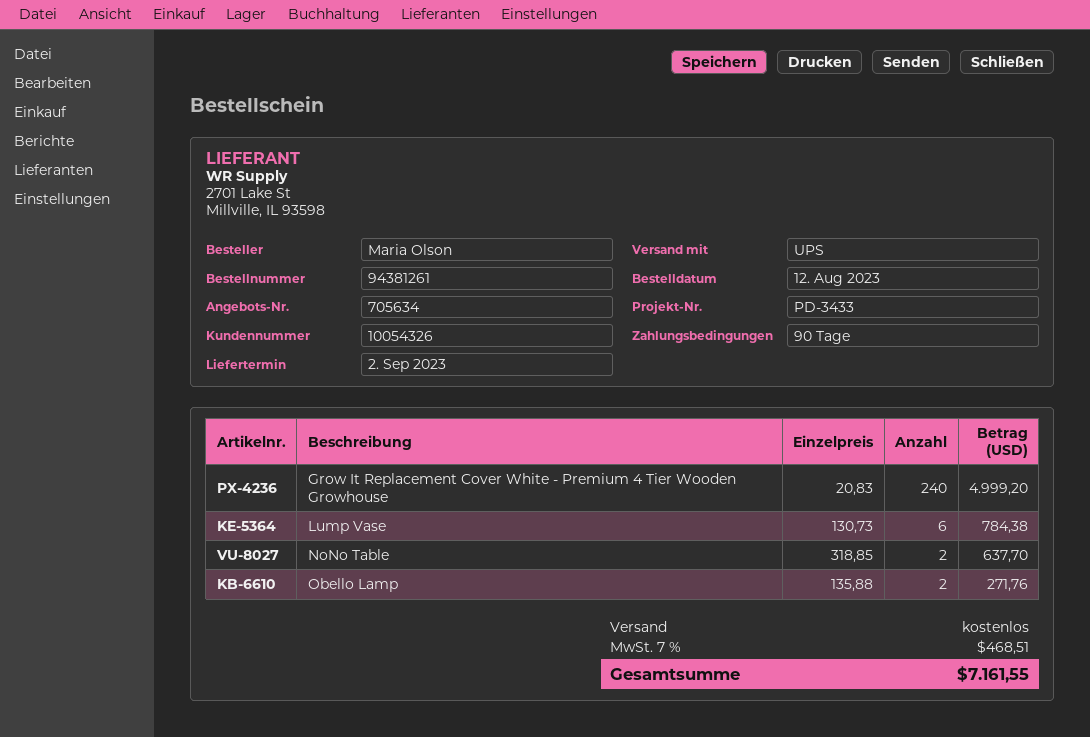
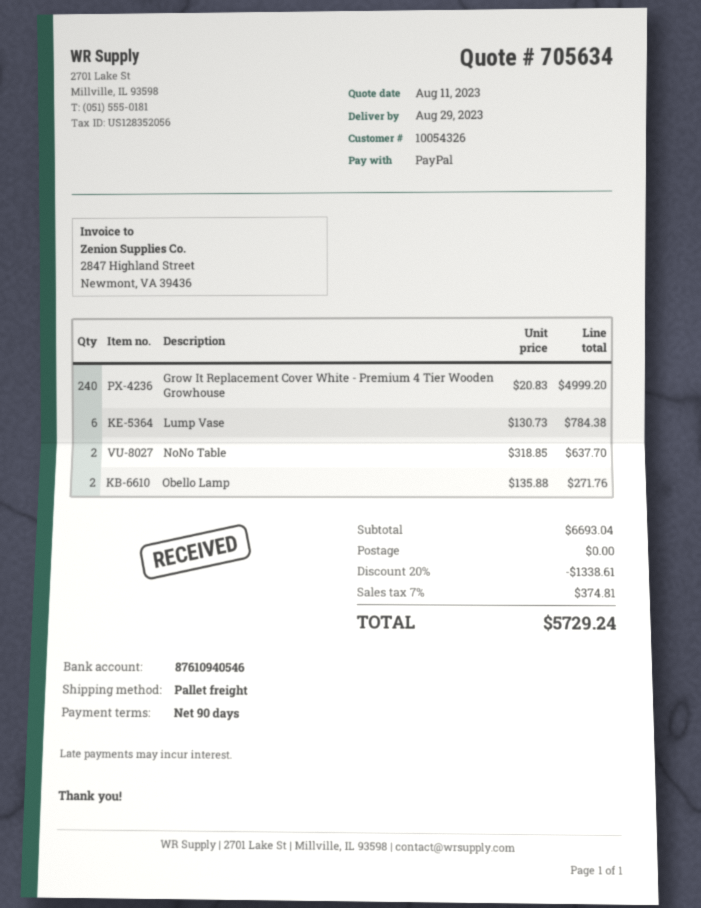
delivery date: 2023-09-02 -> 2023-08-29
shipping method: UPS -> pallet freight
discount: none -> 20% = 1338.61
tax: 7% = 468.51 -> 7% = 374.81
total: 7161.55 -> 5729.24

